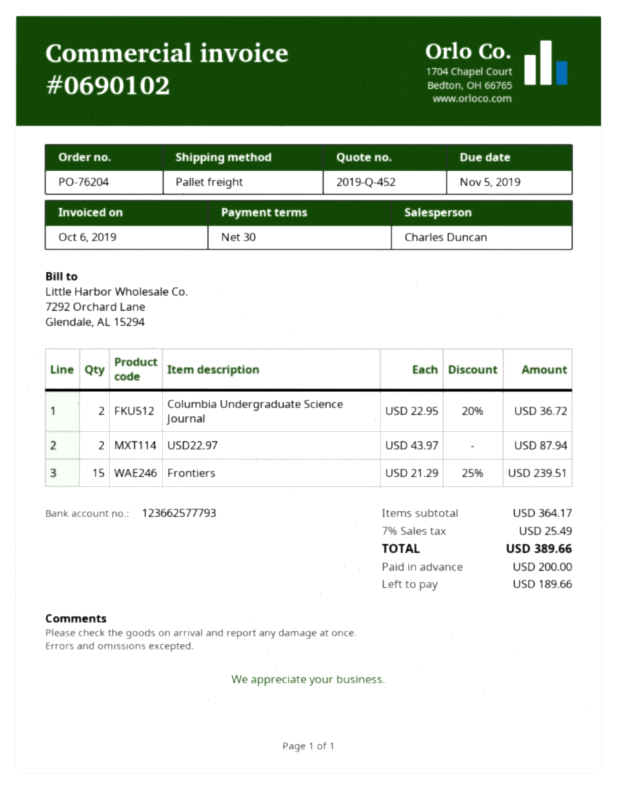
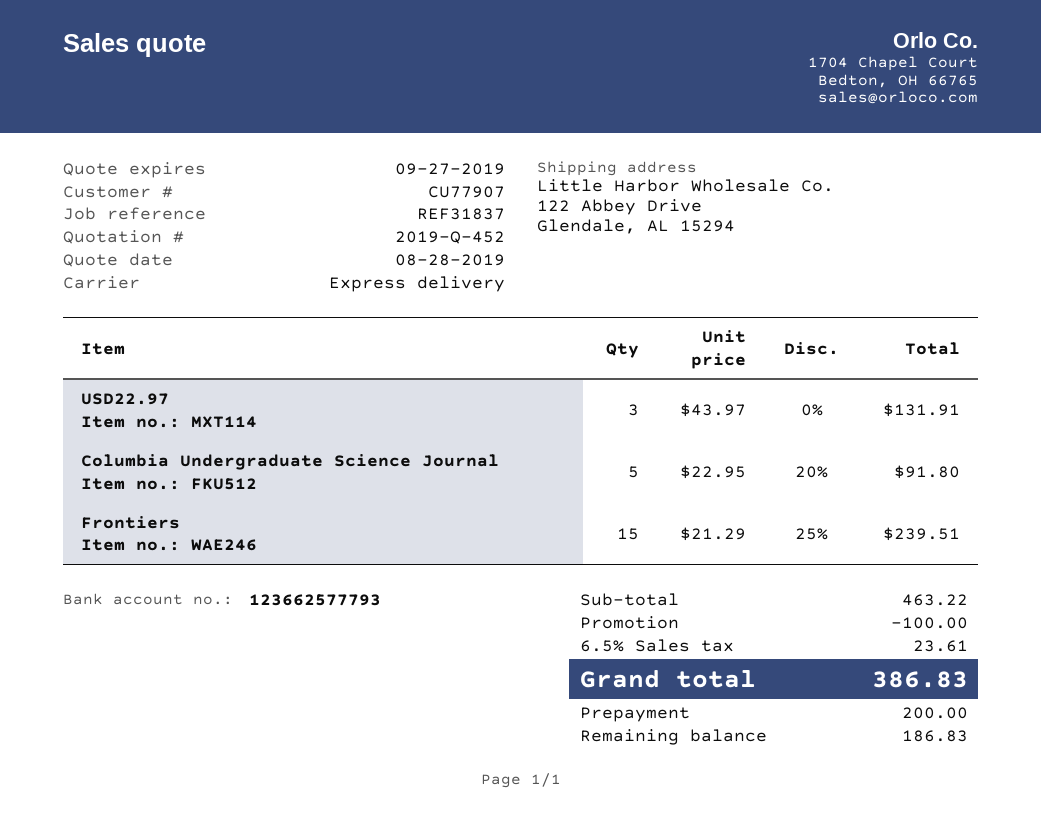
shipping method: pallet freight -> express
Columbia Undergraduate Science Journal: 2 x 22.95 - 20% = 36.72 -> 5 x 22.95 - 20% = 91.80
USD22.97: 2 x 43.97 = 87.94 -> 3 x 43.97 = 131.91
subtotal: 364.17 -> 463.22
discount: none -> 100.00
tax: 7% = 25.49 -> 6.5% = 23.61
total: 389.66 -> 386.83
balance: 189.66 -> 186.83

